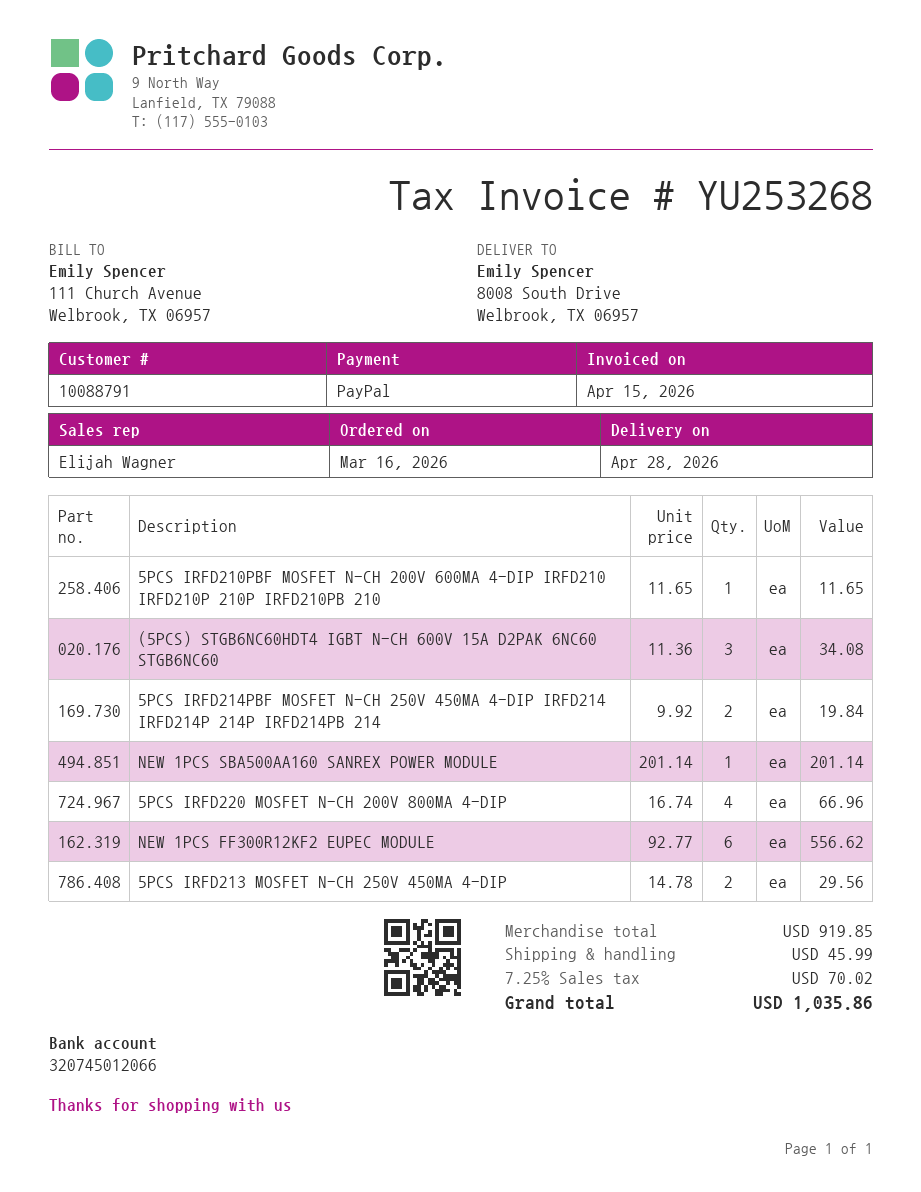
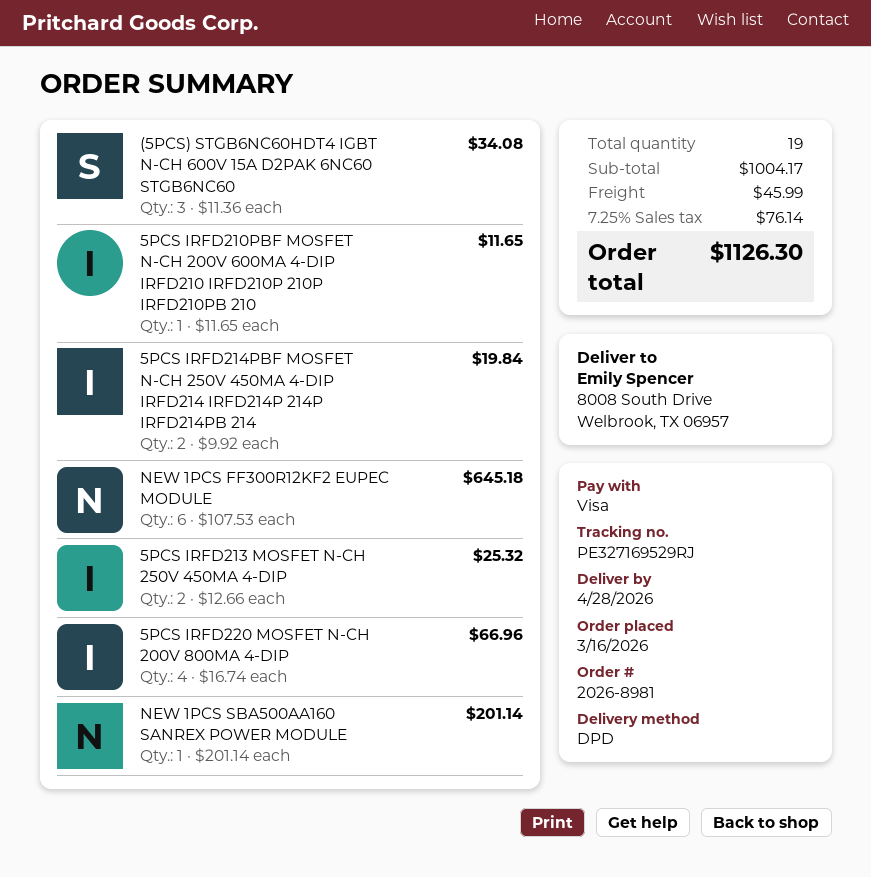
payment method: PayPal -> Visa
NEW 1PCS FF300R12KF2 EUPEC MODULE: 6 x 92.77 = 556.62 -> 6 x 107.53 = 645.18
5PCS IRFD213 MOSFET N-CH 250V 450MA 4-DIP: 2 x 14.78 = 29.56 -> 2 x 12.66 = 25.32
subtotal: 919.85 -> 1004.17
tax: 7.25% = 70.02 -> 7.25% = 76.14
total: 1035.86 -> 1126.30

